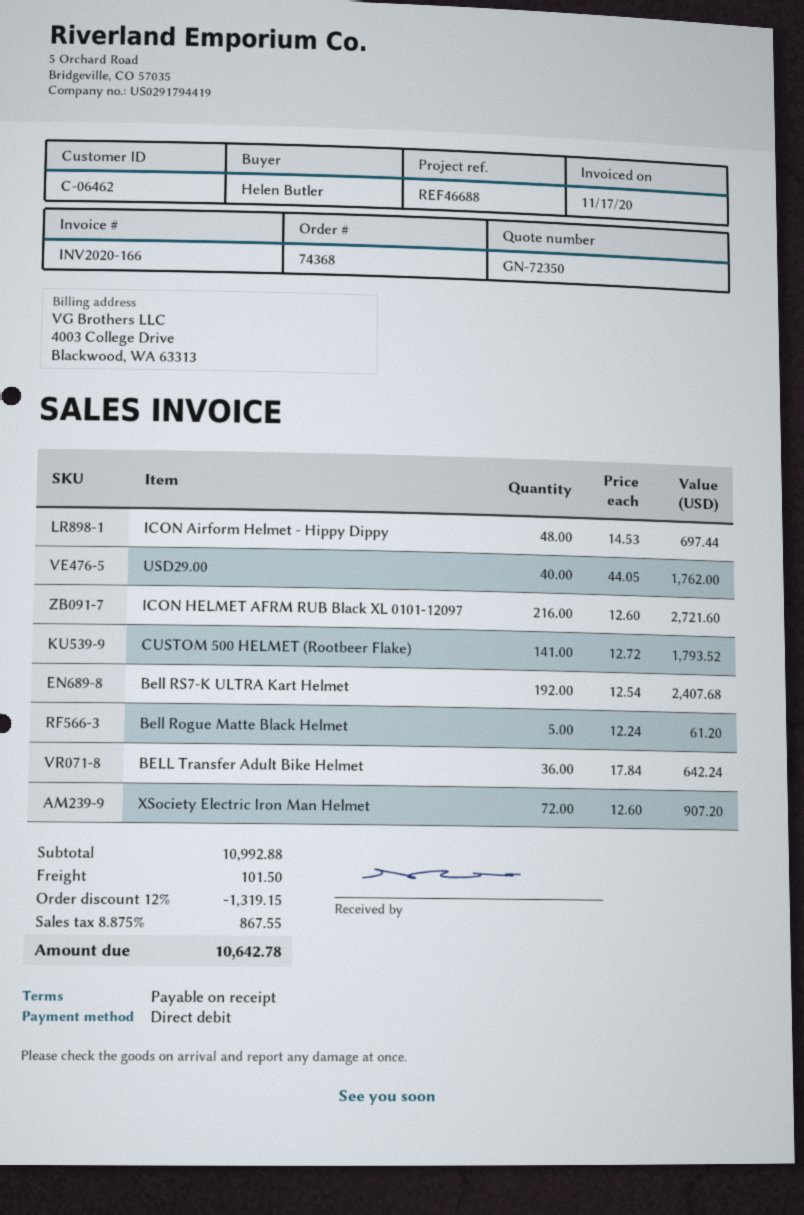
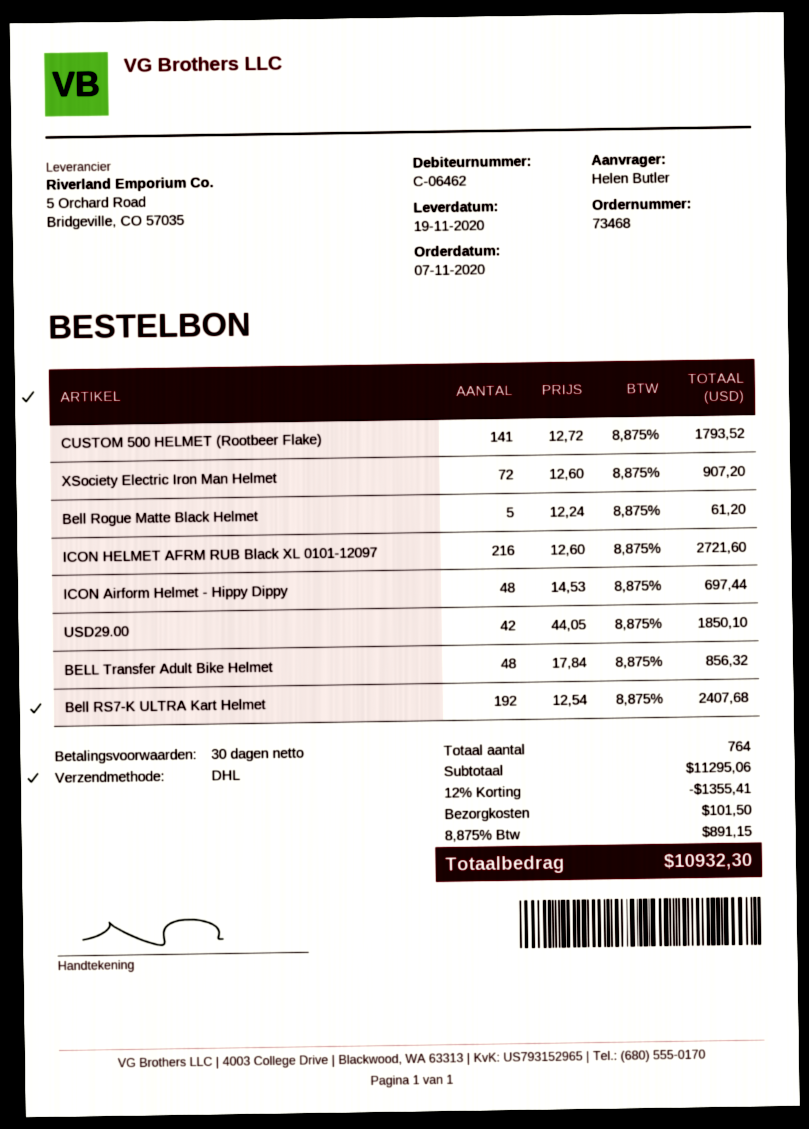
order number: 74368 -> 73468
payment terms: on receipt -> 30 days
USD29.00: 40 x 44.05 = 1762.00 -> 42 x 44.05 = 1850.10
BELL Transfer Adult Bike Helmet: 36 x 17.84 = 642.24 -> 48 x 17.84 = 856.32
subtotal: 10992.88 -> 11295.06
discount: 12% = 1319.15 -> 12% = 1355.41
tax: 8.875% = 867.55 -> 8.875% = 891.15
total: 10642.78 -> 10932.30

